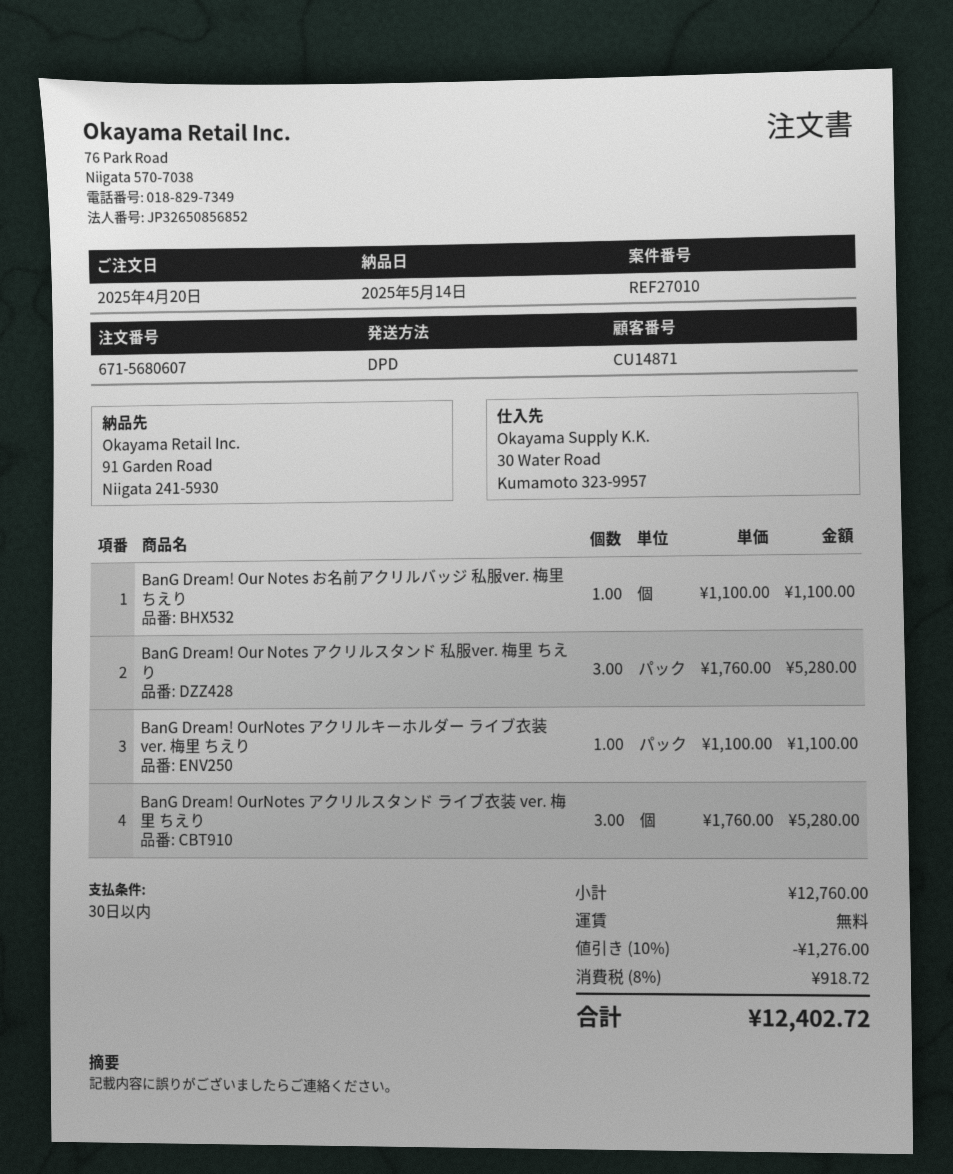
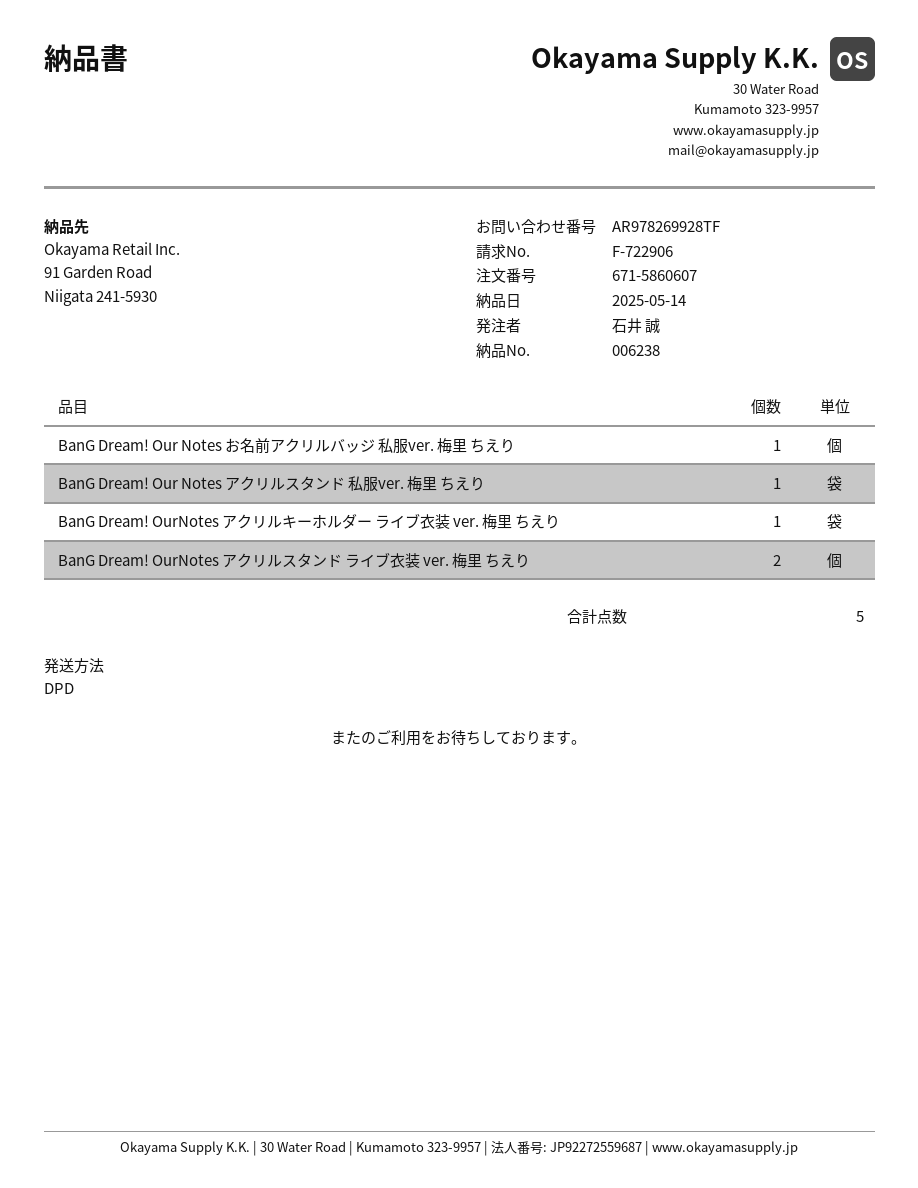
order number: 671-5680607 -> 671-5860607
BanG Dream! Our Notes アクリルスタンド 私服ver. 梅里 ちえり: 3 -> 1
BanG Dream! OurNotes アクリルスタンド ライブ衣装 ver. 梅里 ちえり: 3 -> 2

